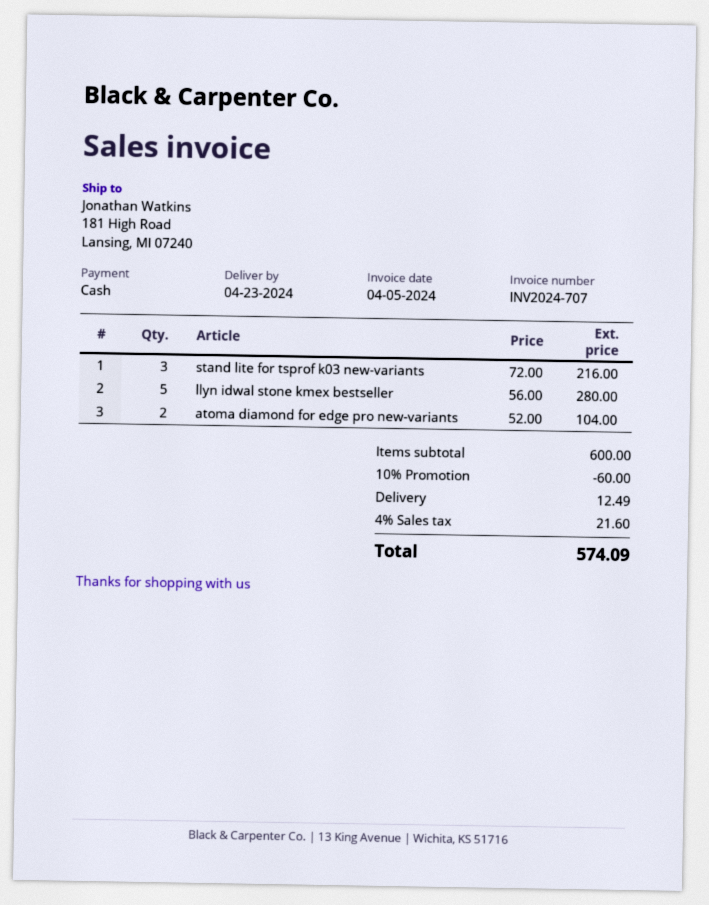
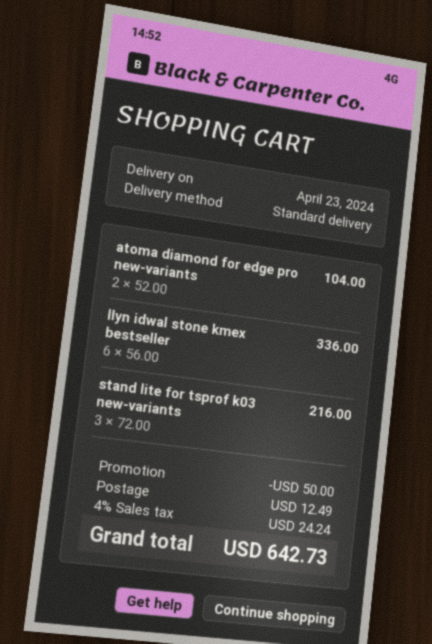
llyn idwal stone kmex bestseller: 5 x 56.00 = 280.00 -> 6 x 56.00 = 336.00
discount: 60.00 -> 50.00
tax: 4% = 21.60 -> 4% = 24.24
total: 574.09 -> 642.73

